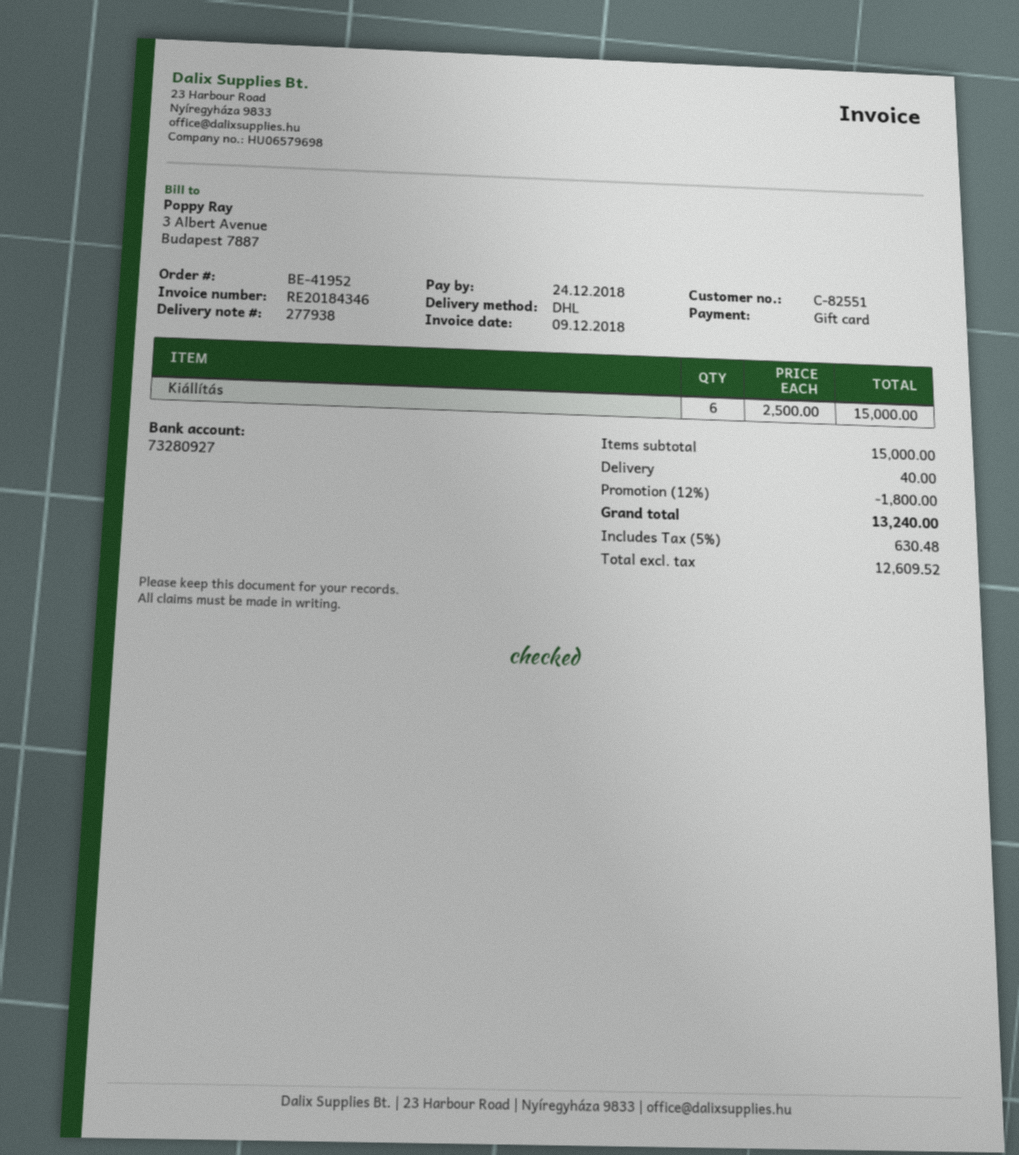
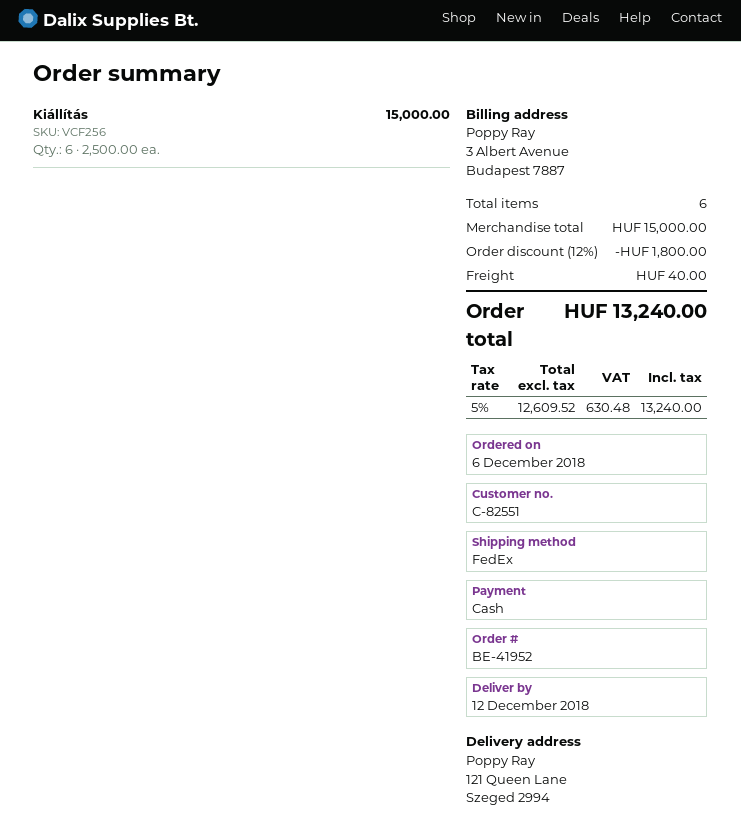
payment method: gift card -> cash
shipping method: DHL -> FedEx

